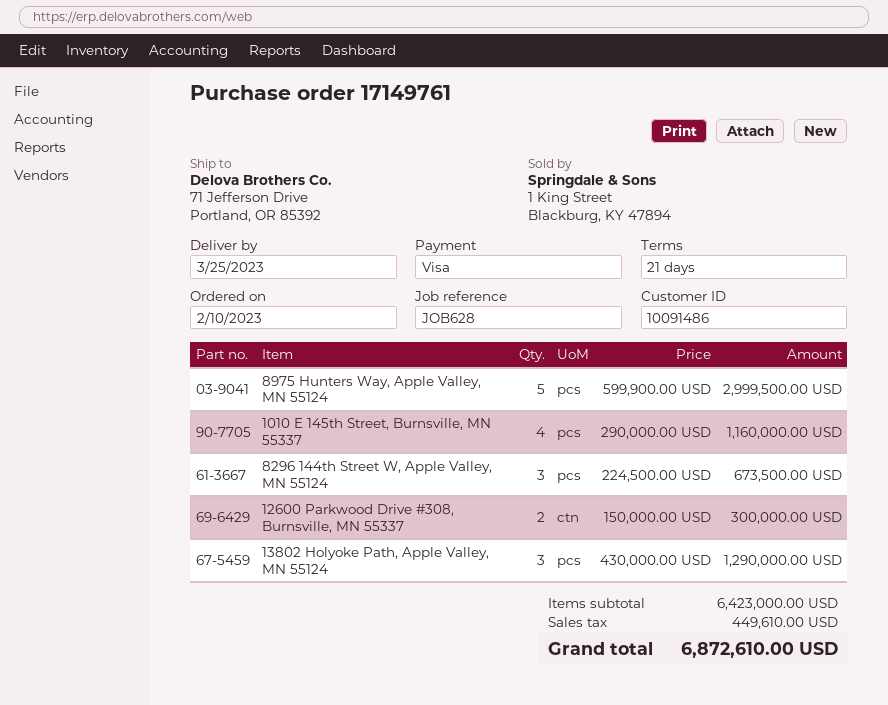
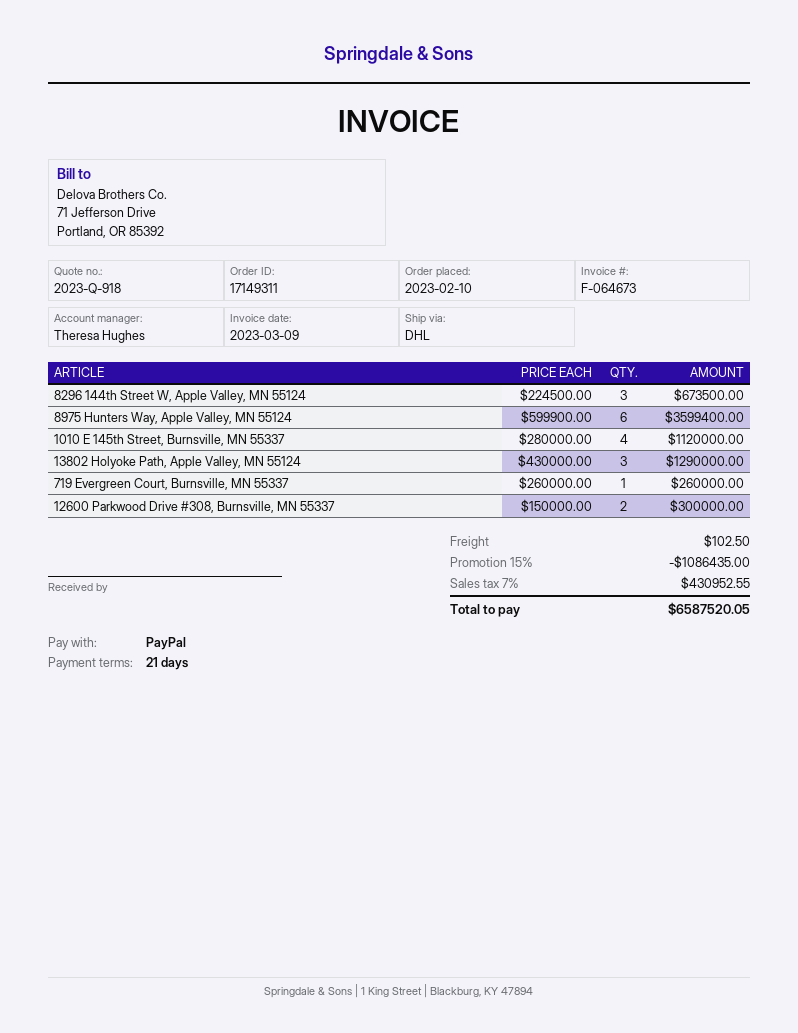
order number: 17149761 -> 17149311
payment method: Visa -> PayPal
8975 Hunters Way, Apple Valley, MN 55124: 5 x 599900.00 = 2999500.00 -> 6 x 599900.00 = 3599400.00
1010 E 145th Street, Burnsville, MN 55337: 4 x 290000.00 = 1160000.00 -> 4 x 280000.00 = 1120000.00
719 Evergreen Court, Burnsville, MN 55337: none -> 1 x 260000.00 = 260000.00
discount: none -> 15% = 1086435.00
shipping: none -> 102.50
tax: 449610.00 -> 430952.55
total: 6872610.00 -> 6587520.05

